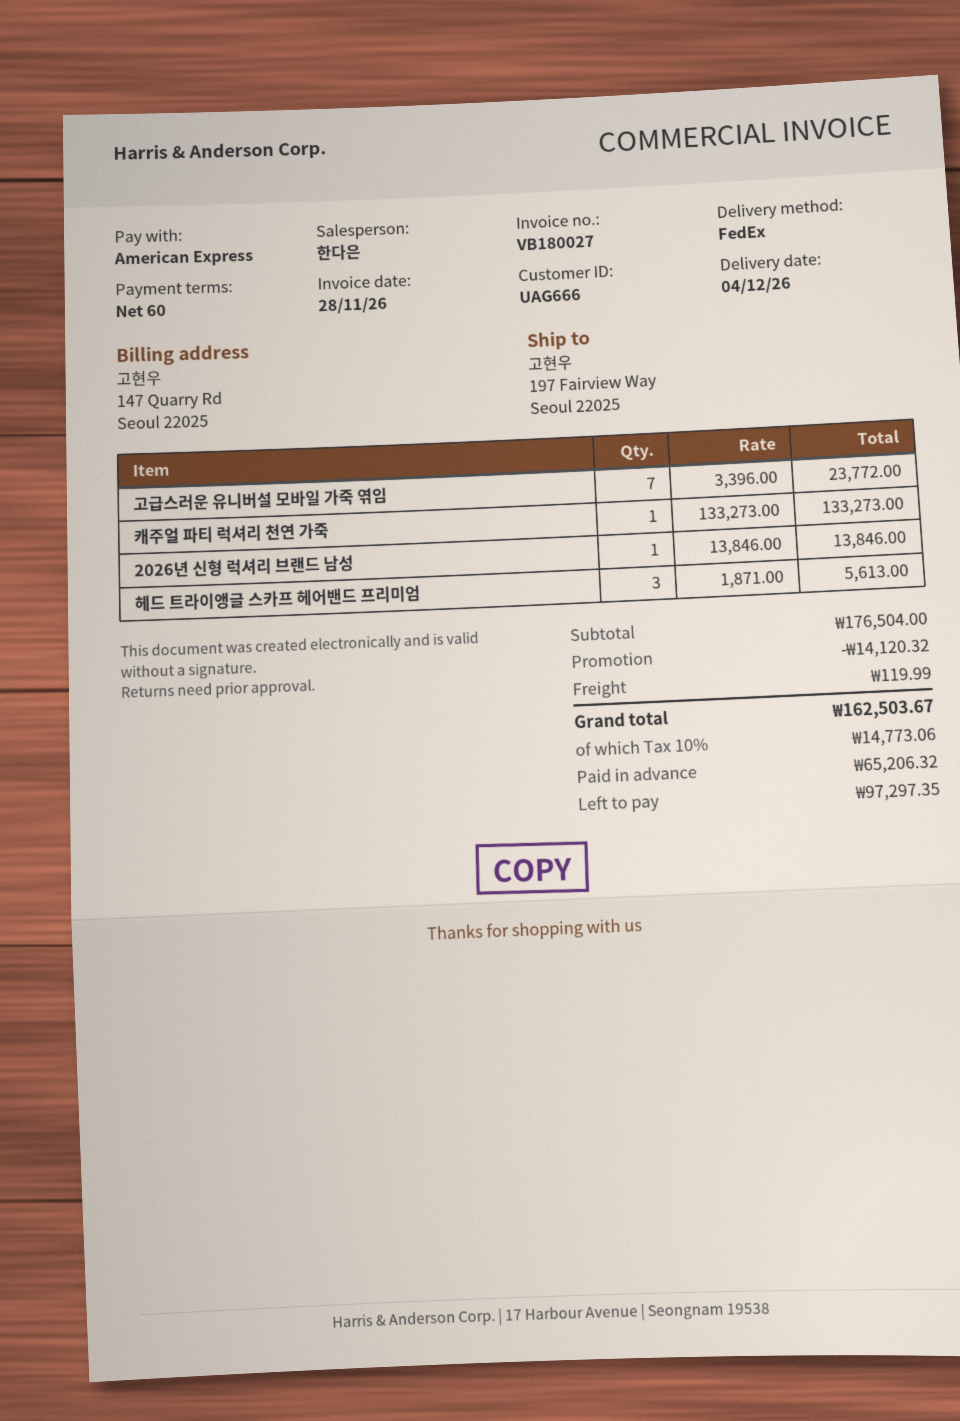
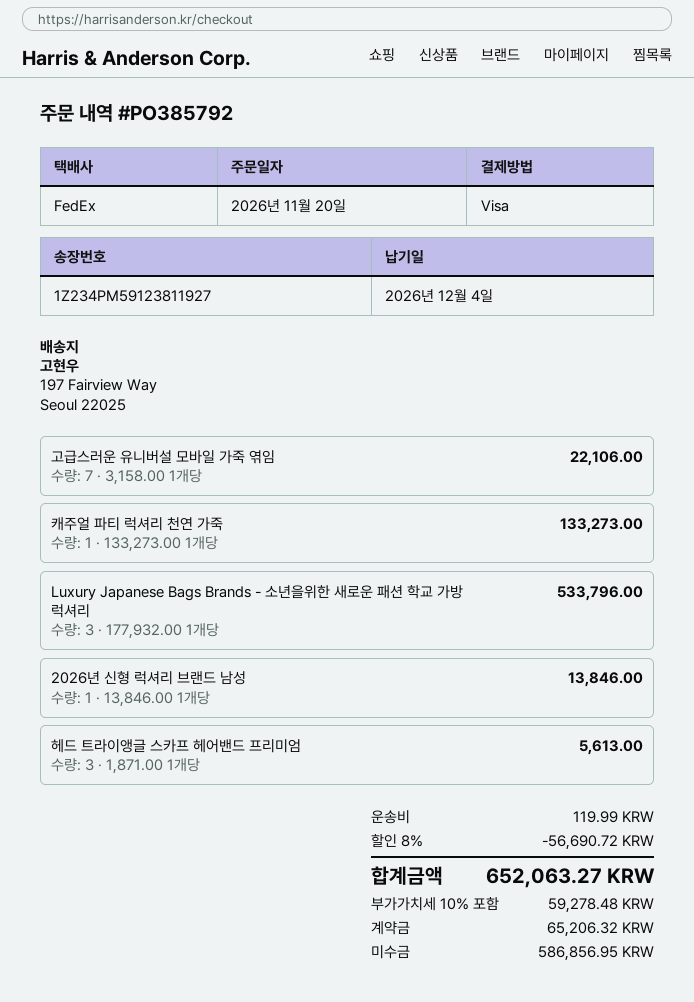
payment method: American Express -> Visa
고급스러운 유니버설 모바일 가죽 엮임: 7 x 3396.00 = 23772.00 -> 7 x 3158.00 = 22106.00
Luxury Japanese Bags Brands - 소년을위한 새로운 패션 학교 가방 럭셔리: none -> 3 x 177932.00 = 533796.00
discount: 14120.32 -> 56690.72
tax: 10% = 14773.06 -> 10% = 59278.48
total: 162503.67 -> 652063.27
balance: 97297.35 -> 586856.95

